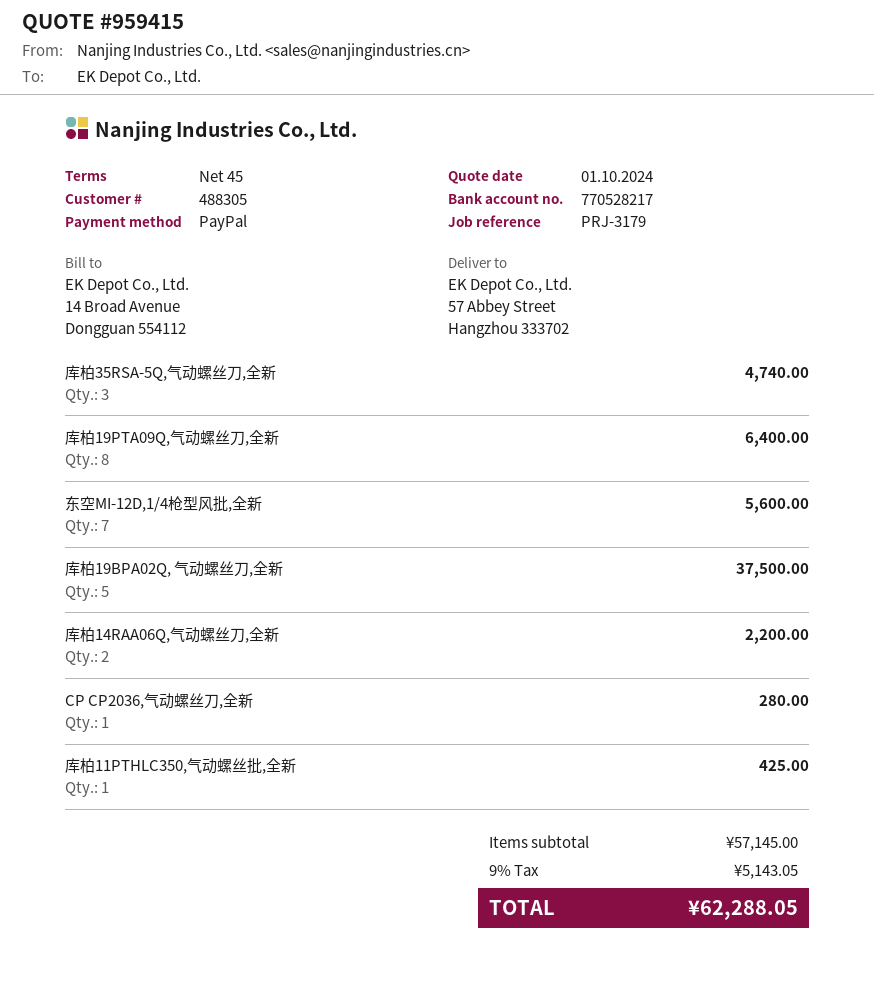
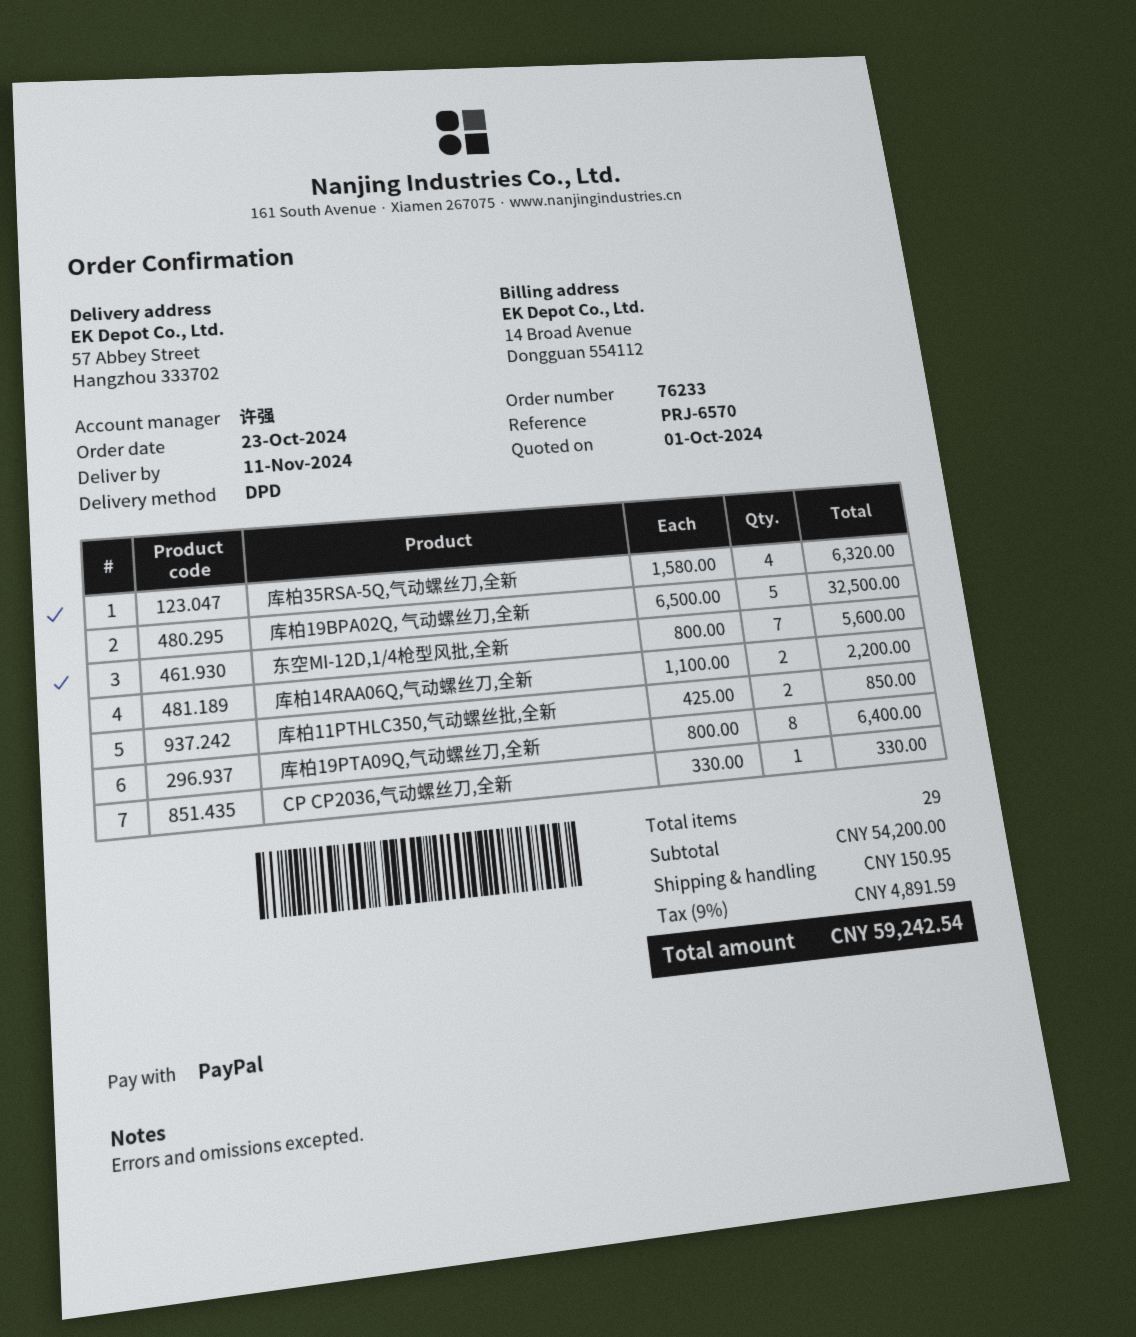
reference: PRJ-3179 -> PRJ-6570
库柏35RSA-5Q,气动螺丝刀,全新: 3 for 4740.00 -> 4 for 6320.00
库柏19BPA02Q, 气动螺丝刀,全新: 5 for 37500.00 -> 5 for 32500.00
CP CP2036,气动螺丝刀,全新: 1 for 280.00 -> 1 for 330.00
库柏11PTHLC350,气动螺丝批,全新: 1 for 425.00 -> 2 for 850.00
subtotal: 57145.00 -> 54200.00
shipping: none -> 150.95
tax: 9% = 5143.05 -> 9% = 4891.59
total: 62288.05 -> 59242.54

